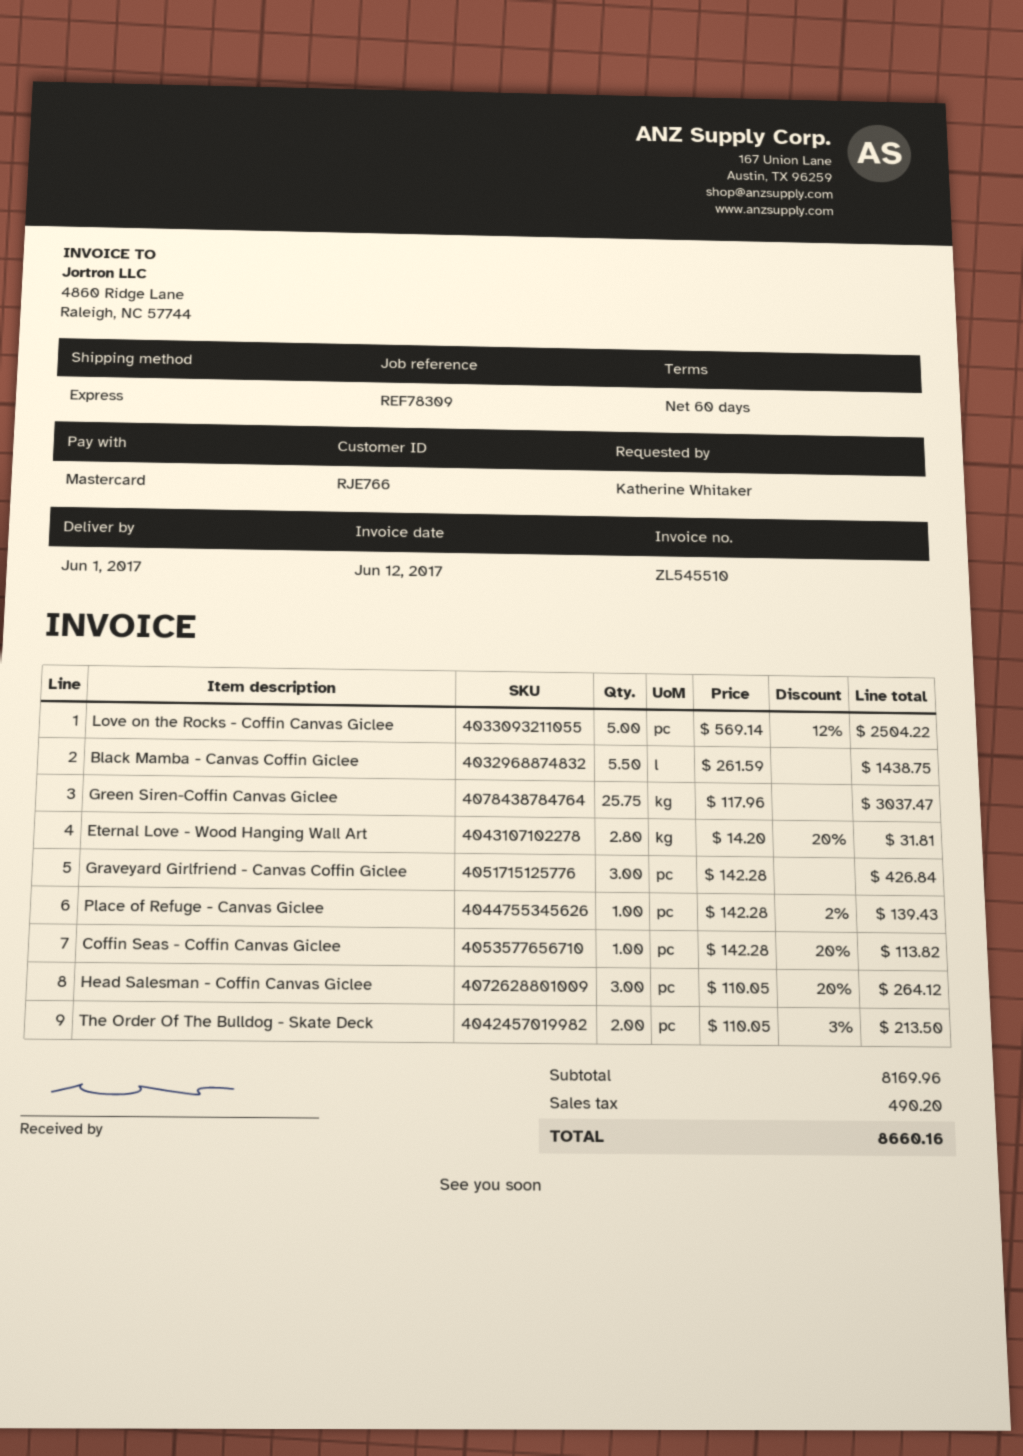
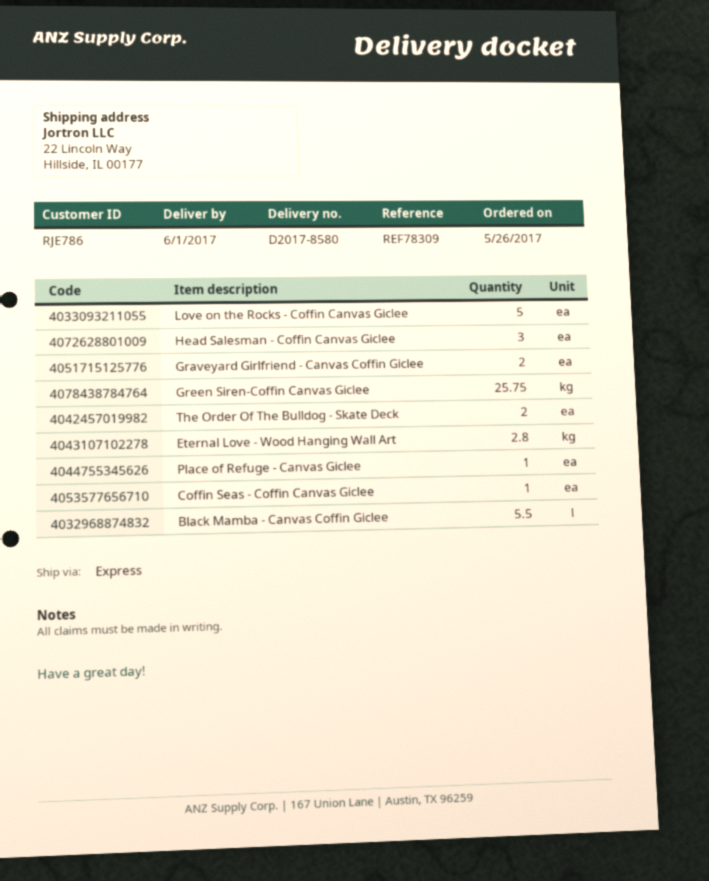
customer number: RJE766 -> RJE786
Graveyard Girlfriend - Canvas Coffin Giclee: 3 -> 2

